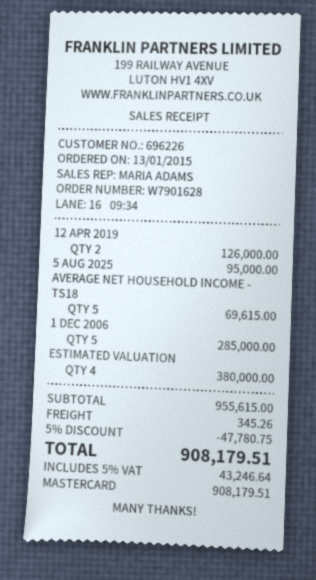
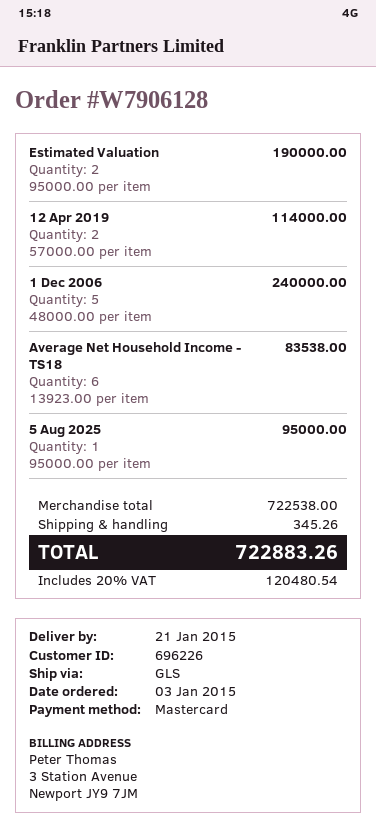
order number: W7901628 -> W7906128
order date: 2015-01-13 -> 2015-01-03
12 APR 2019: 2 for 126000.00 -> 2 for 114000.00
AVERAGE NET HOUSEHOLD INCOME - TS18: 5 for 69615.00 -> 6 for 83538.00
1 DEC 2006: 5 for 285000.00 -> 5 for 240000.00
ESTIMATED VALUATION: 4 for 380000.00 -> 2 for 190000.00
subtotal: 955615.00 -> 722538.00
discount: 5% = 47780.75 -> none
tax: 5% = 43246.64 -> 20% = 120480.54
total: 908179.51 -> 722883.26

